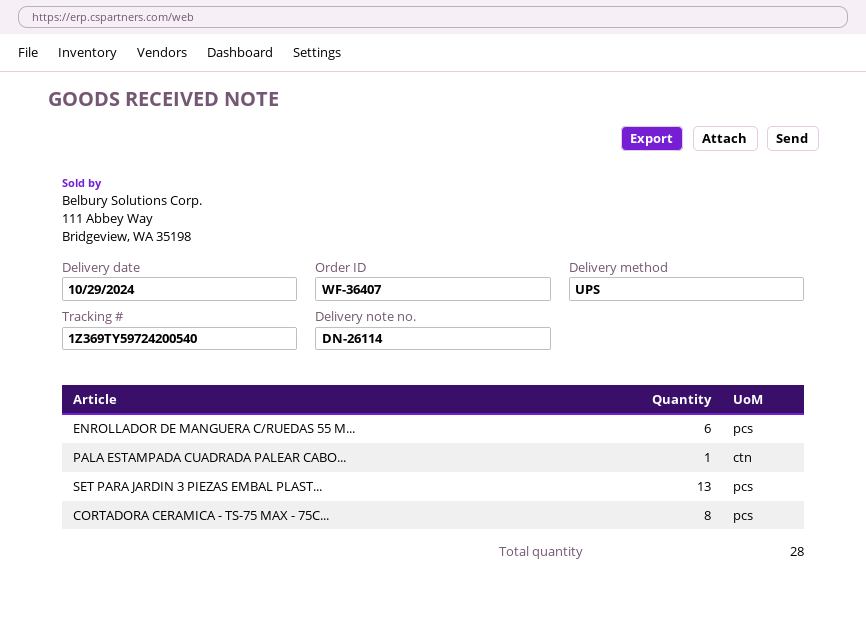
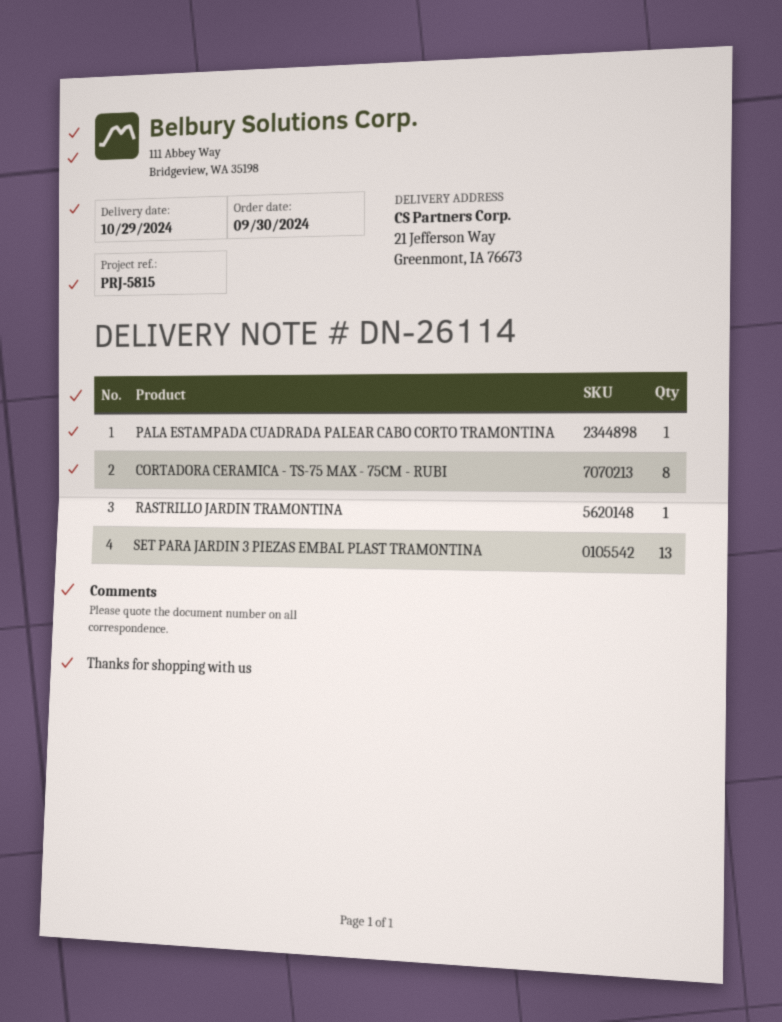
ENROLLADOR DE MANGUERA C/RUEDAS 55 M...: 6 -> none
RASTRILLO JARDIN TRAMONTINA: none -> 1

